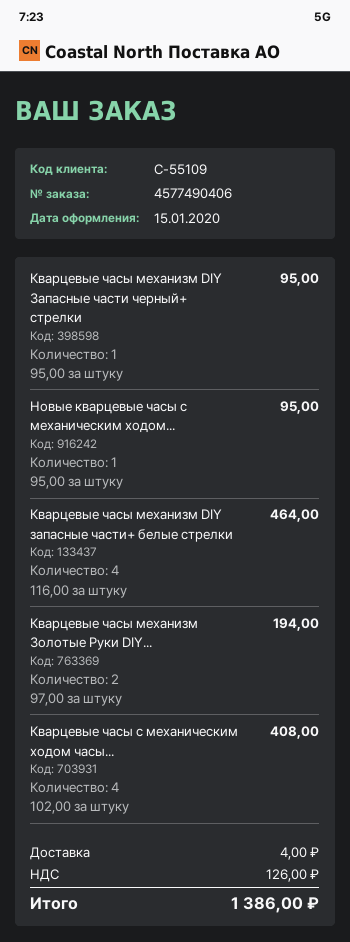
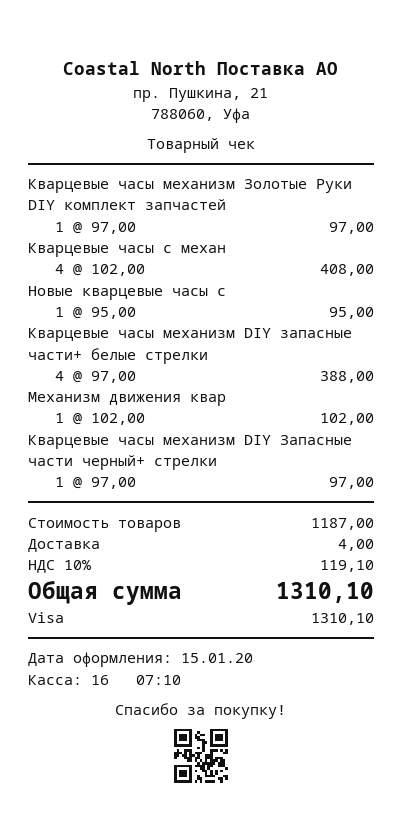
Кварцевые часы механизм DIY Запасные части черный+ стрелки: 1 x 95.00 = 95.00 -> 1 x 97.00 = 97.00
Кварцевые часы механизм DIY запасные части+ белые стрелки: 4 x 116.00 = 464.00 -> 4 x 97.00 = 388.00
Кварцевые часы механизм Золотые Руки DIY...: 2 x 97.00 = 194.00 -> 1 x 97.00 = 97.00
Механизм движения квар: none -> 1 x 102.00 = 102.00
tax: 126.00 -> 119.10
total: 1386.00 -> 1310.10

